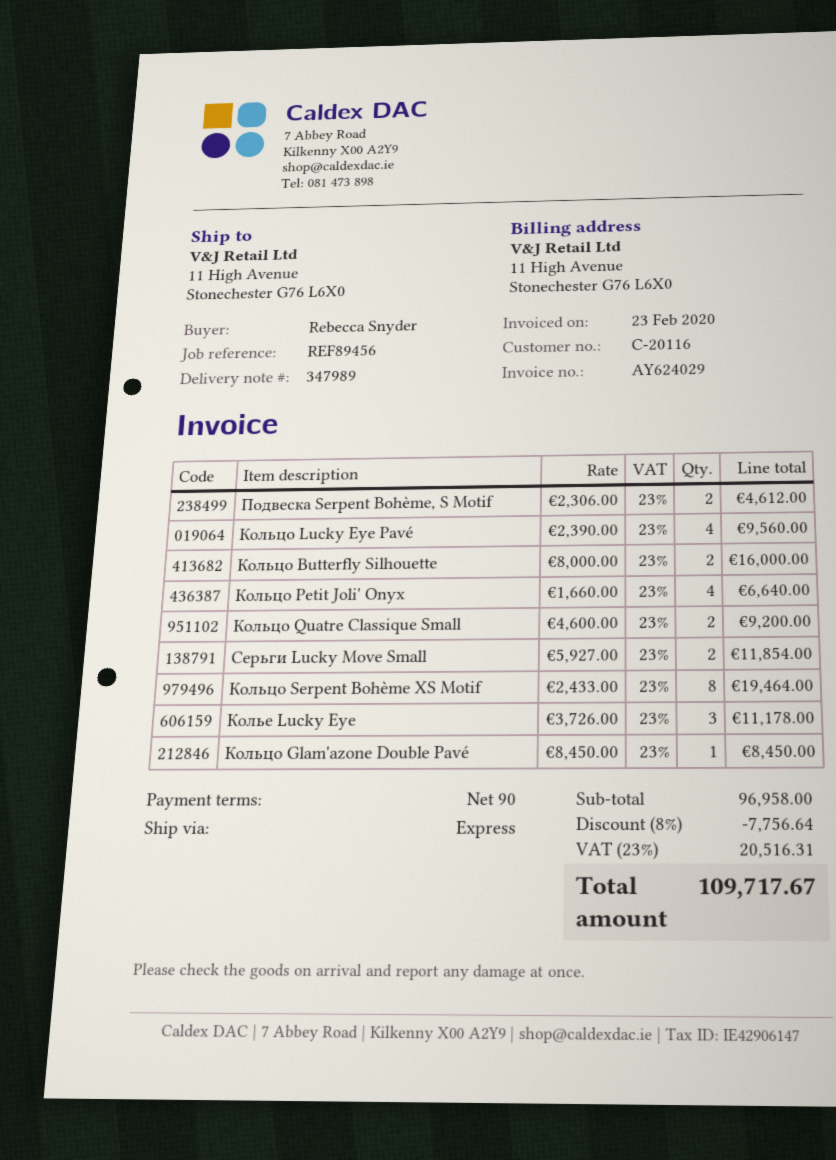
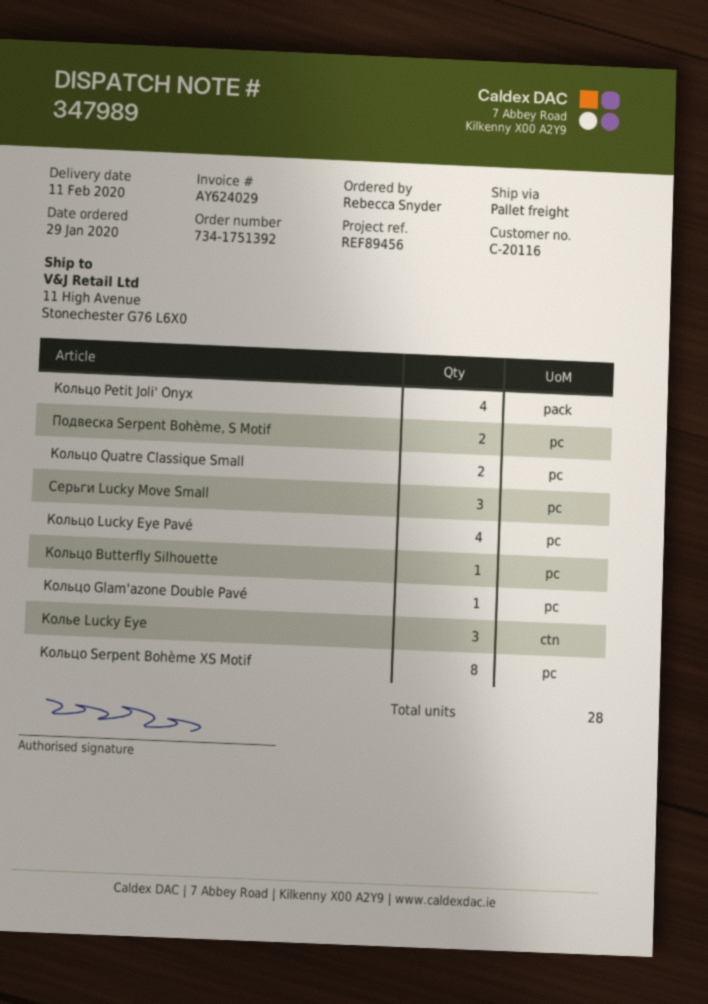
shipping method: express -> pallet freight
Кольцо Butterfly Silhouette: 2 -> 1
Серьги Lucky Move Small: 2 -> 3

